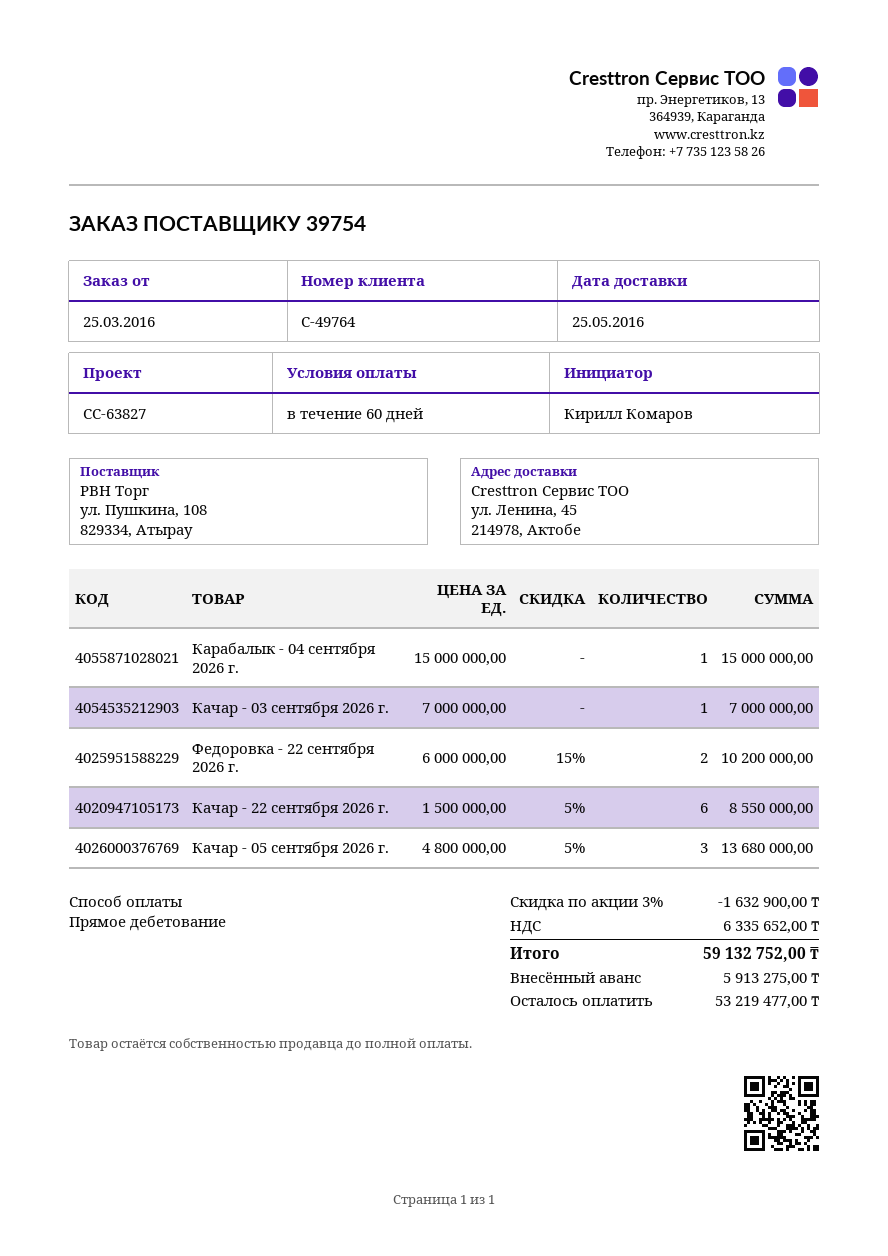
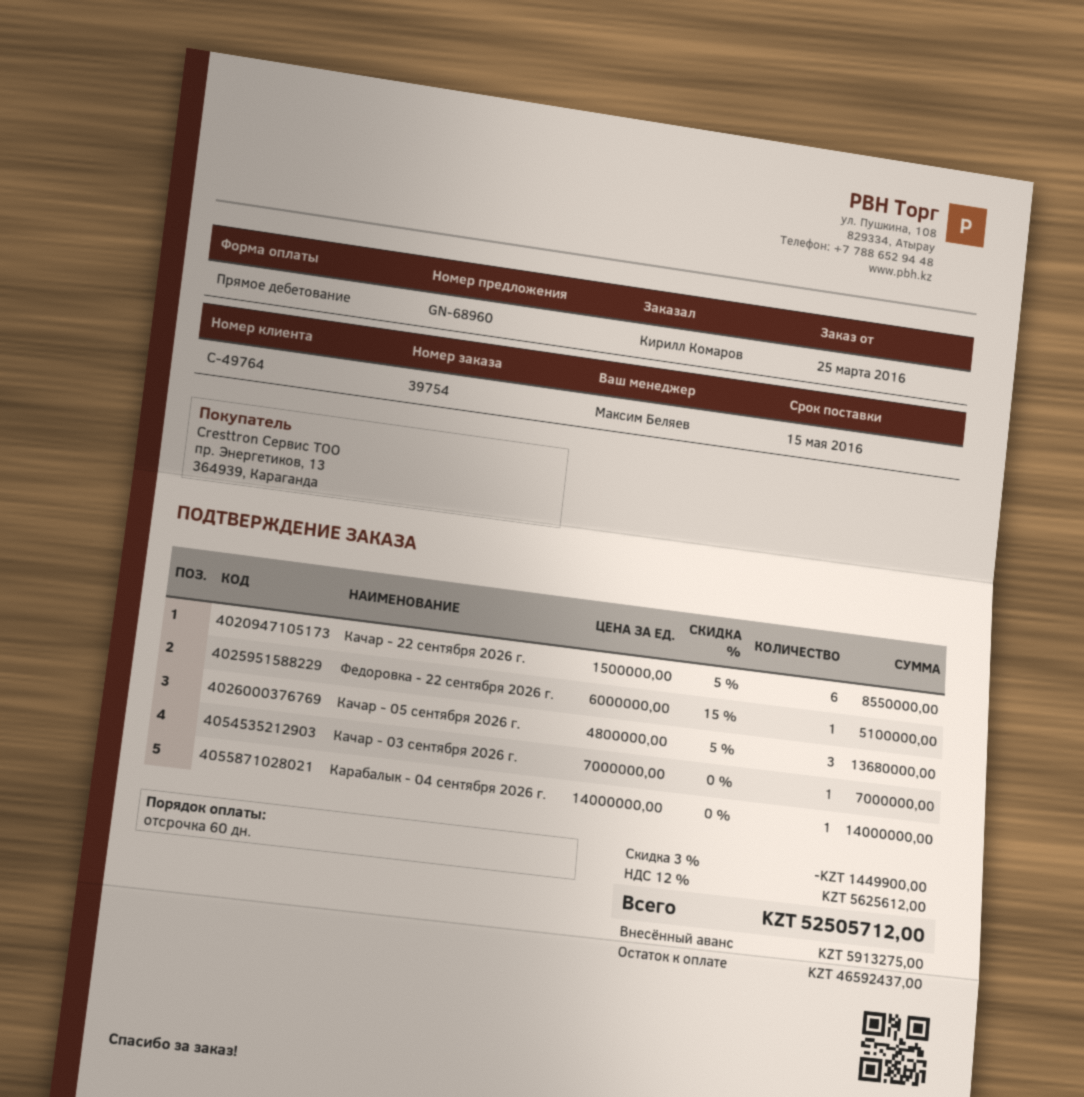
delivery date: 2016-05-25 -> 2016-05-15
Карабалык - 04 сентября 2026 г.: 1 x 15000000.00 = 15000000.00 -> 1 x 14000000.00 = 14000000.00
Федоровка - 22 сентября 2026 г.: 2 x 6000000.00 - 15% = 10200000.00 -> 1 x 6000000.00 - 15% = 5100000.00
discount: 3% = 1632900.00 -> 3% = 1449900.00
tax: 6335652.00 -> 5625612.00
total: 59132752.00 -> 52505712.00
balance: 53219477.00 -> 46592437.00

